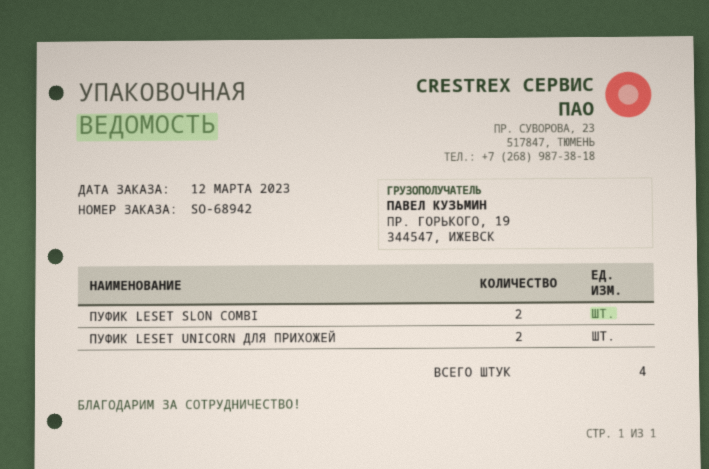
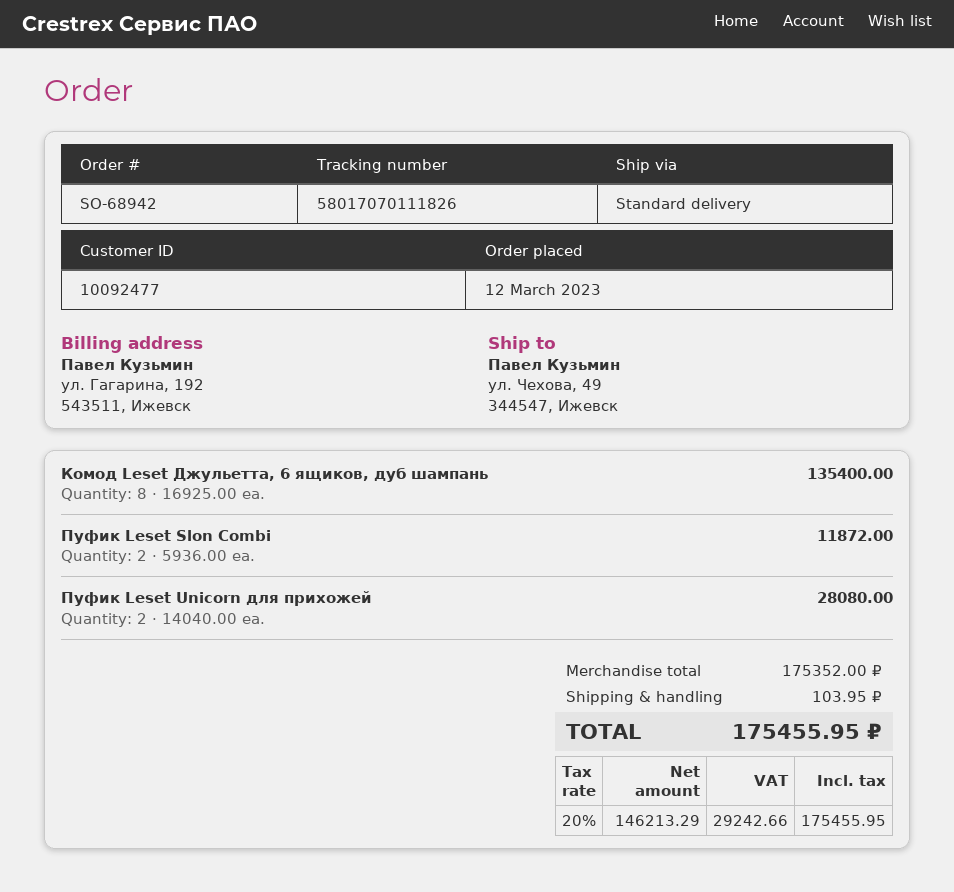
ship to: ПР. ГОРЬКОГО, 19, 344547, ИЖЕВСК -> ул. Чехова, 49, 344547, Ижевск
Комод Leset Джульетта, 6 ящиков, дуб шампань: none -> 8

